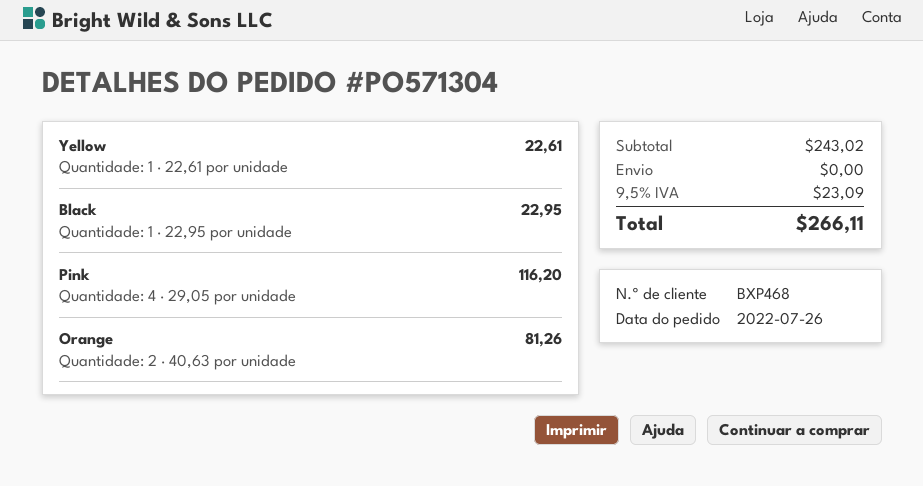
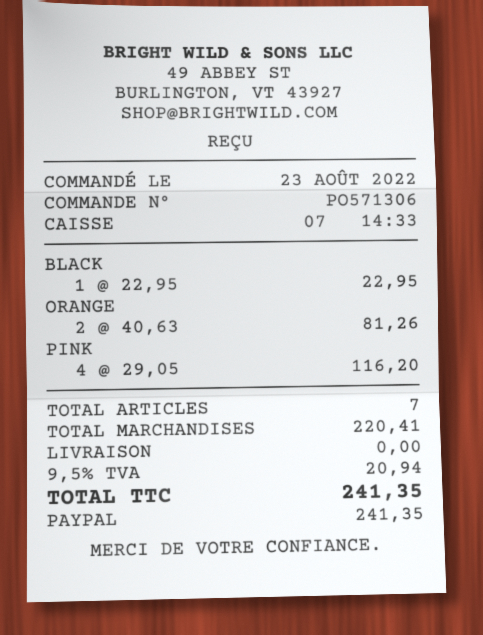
order number: PO571304 -> PO571306
order date: 2022-07-26 -> 2022-08-23
Yellow: 1 x 22.61 = 22.61 -> none
subtotal: 243.02 -> 220.41
tax: 9.5% = 23.09 -> 9.5% = 20.94
total: 266.11 -> 241.35

